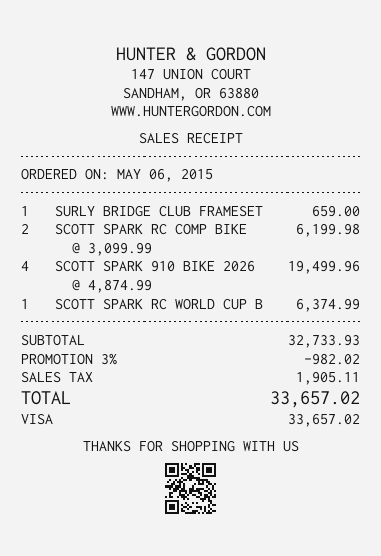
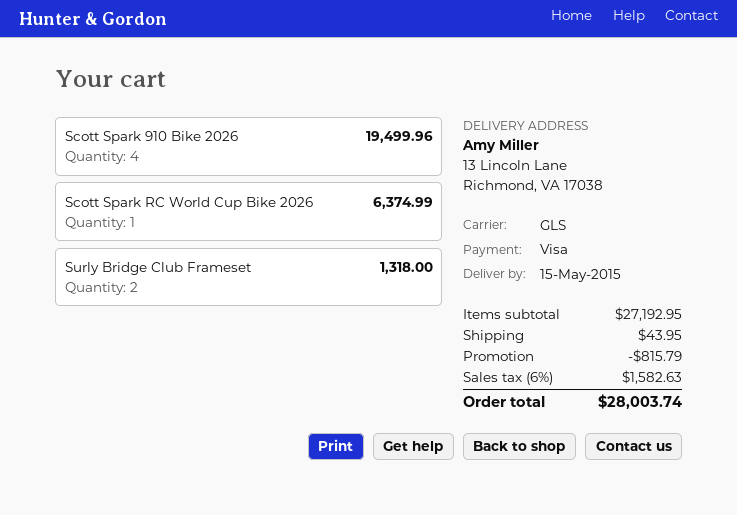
SURLY BRIDGE CLUB FRAMESET: 1 for 659.00 -> 2 for 1318.00
SCOTT SPARK RC COMP BIKE: 2 for 6199.98 -> none
subtotal: 32733.93 -> 27192.95
discount: 982.02 -> 815.79
shipping: none -> 43.95
tax: 1905.11 -> 1582.63
total: 33657.02 -> 28003.74

